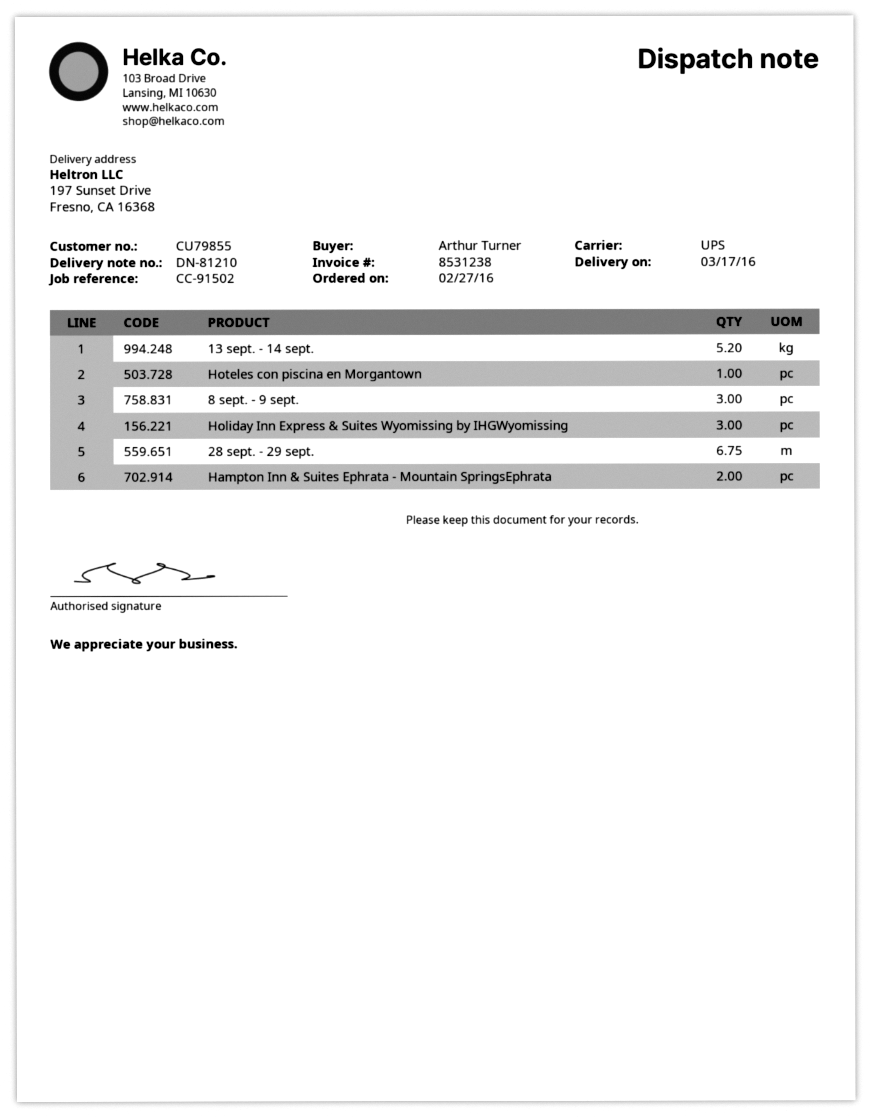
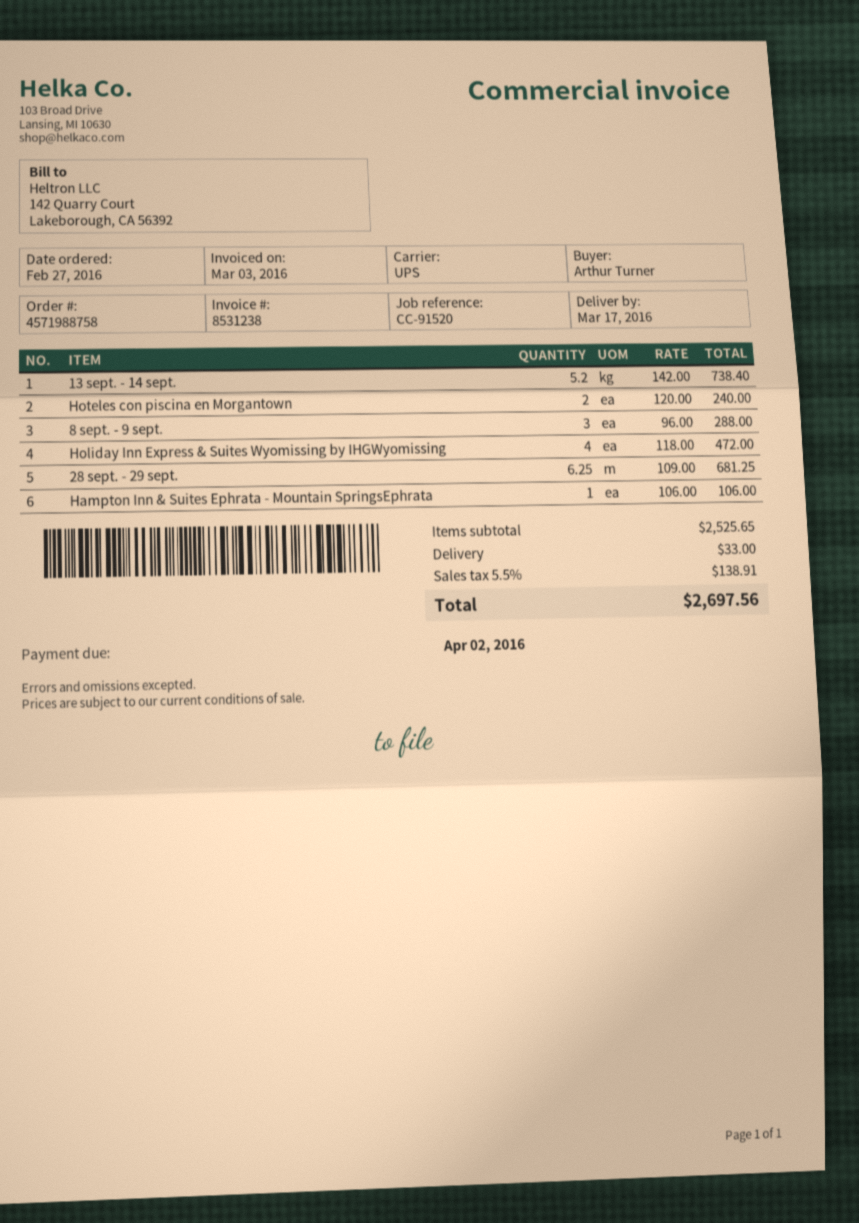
reference: CC-91502 -> CC-91520
Hoteles con piscina en Morgantown: 1 -> 2
Holiday Inn Express & Suites Wyomissing by IHGWyomissing: 3 -> 4
28 sept. - 29 sept.: 6.75 -> 6.25
Hampton Inn & Suites Ephrata - Mountain SpringsEphrata: 2 -> 1

